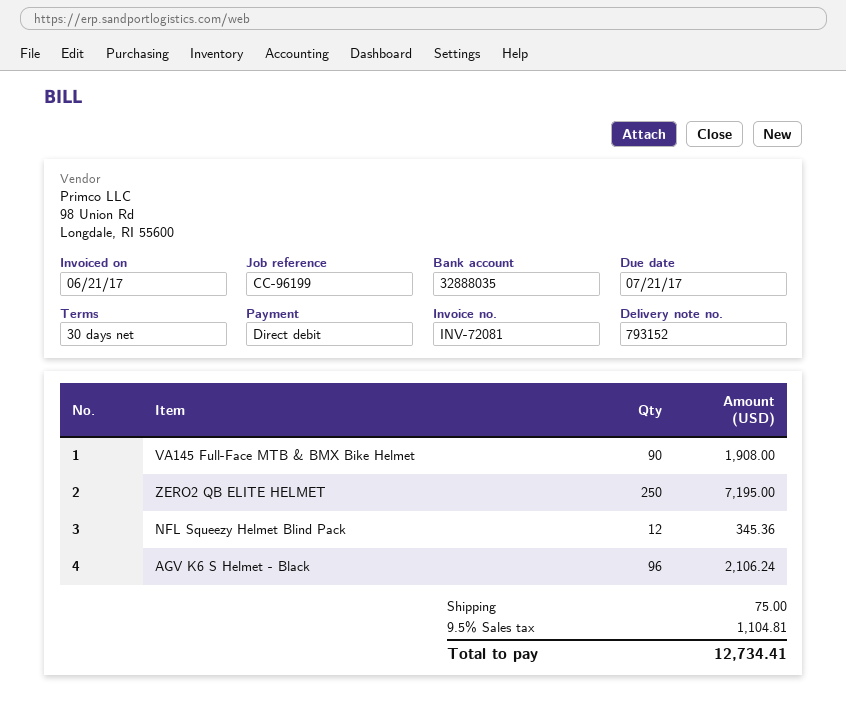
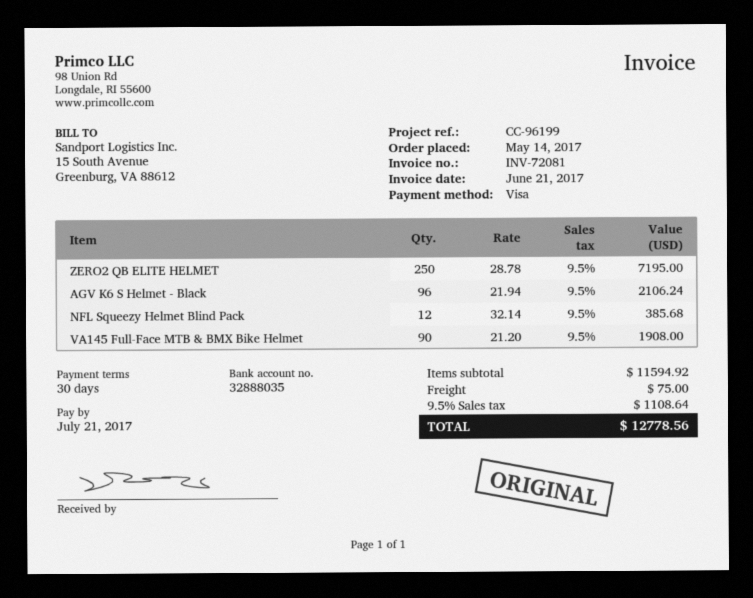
payment method: direct debit -> Visa
NFL Squeezy Helmet Blind Pack: 12 for 345.36 -> 12 for 385.68
tax: 9.5% = 1104.81 -> 9.5% = 1108.64
total: 12734.41 -> 12778.56

